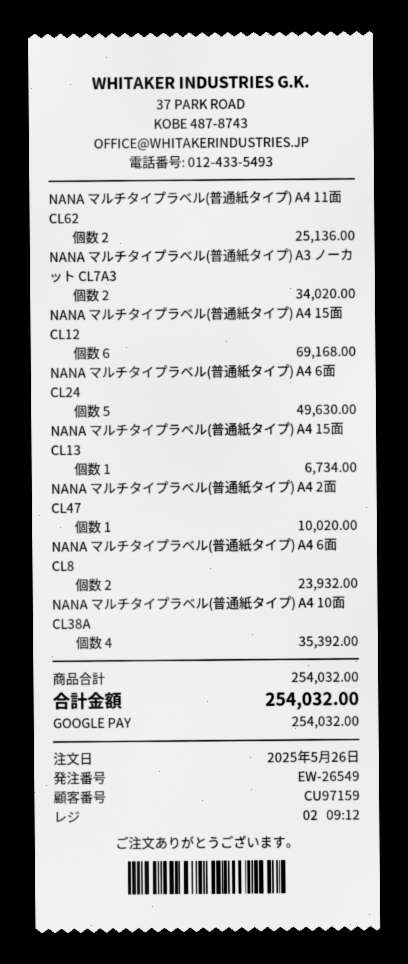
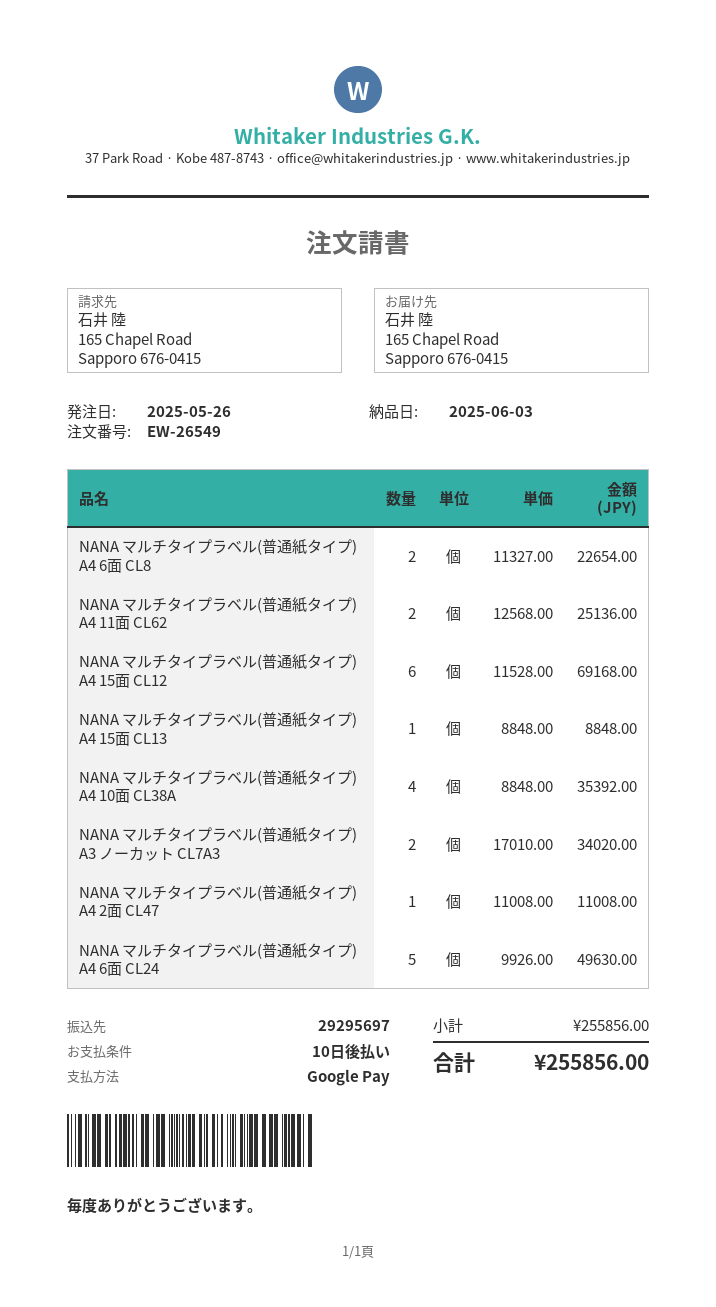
NANA マルチタイプラベル(普通紙タイプ) A4 15面 CL13: 1 for 6734.00 -> 1 for 8848.00
NANA マルチタイプラベル(普通紙タイプ) A4 2面 CL47: 1 for 10020.00 -> 1 for 11008.00
NANA マルチタイプラベル(普通紙タイプ) A4 6面 CL8: 2 for 23932.00 -> 2 for 22654.00
subtotal: 254032.00 -> 255856.00
total: 254032.00 -> 255856.00

